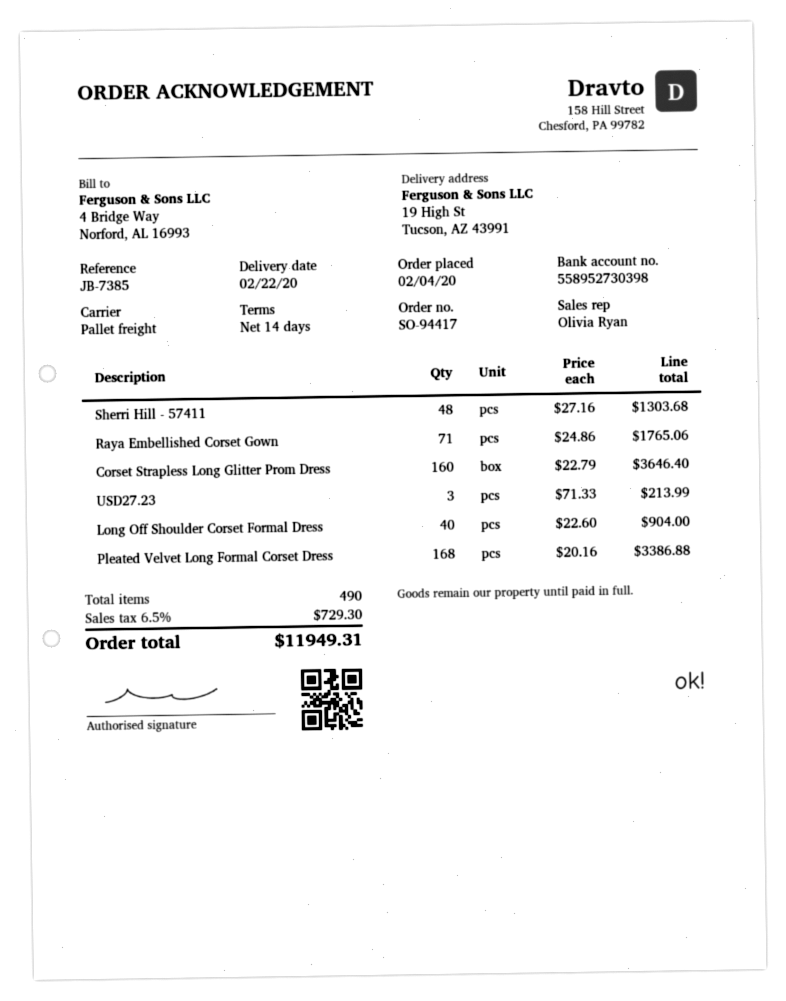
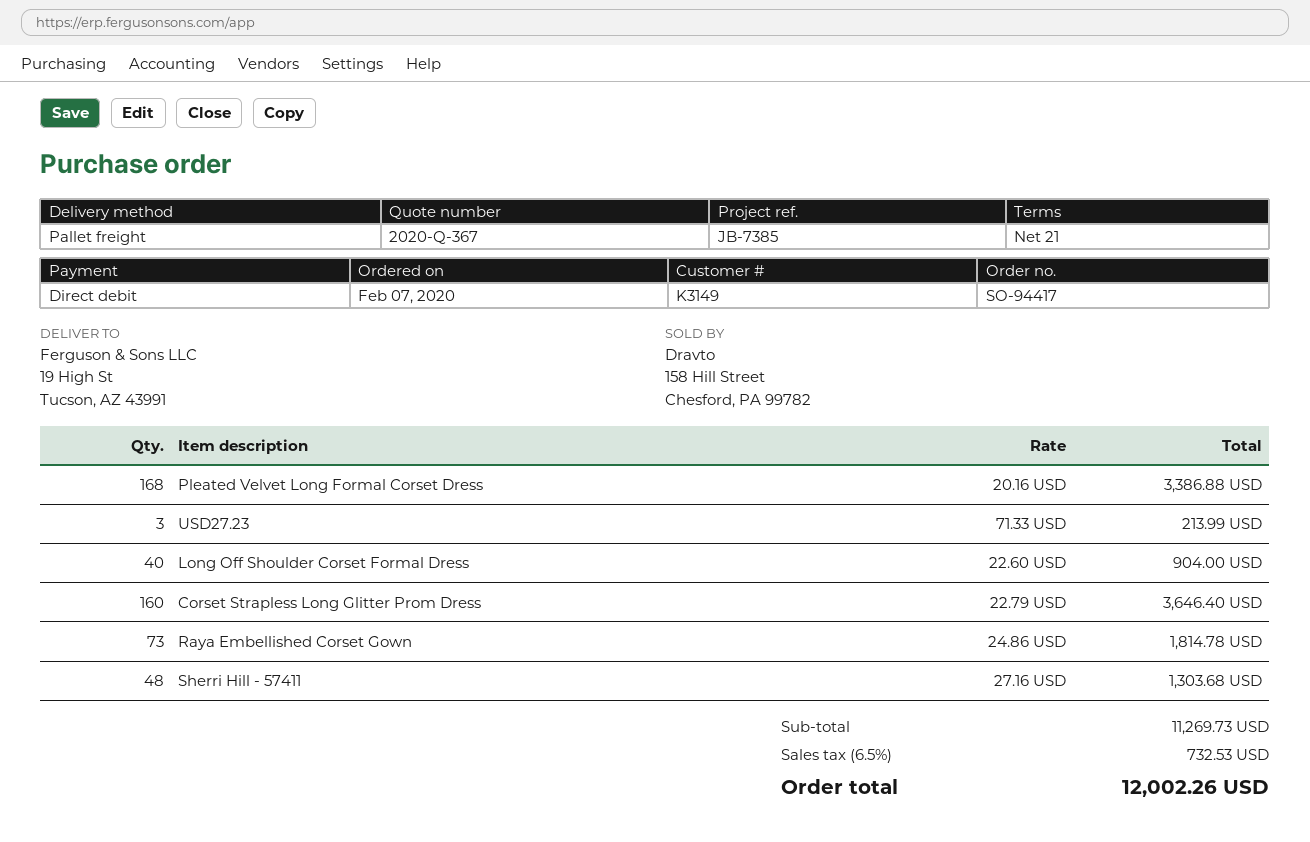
order date: 2020-02-04 -> 2020-02-07
payment terms: 14 days -> 21 days
Raya Embellished Corset Gown: 71 x 24.86 = 1765.06 -> 73 x 24.86 = 1814.78
tax: 6.5% = 729.30 -> 6.5% = 732.53
total: 11949.31 -> 12002.26

